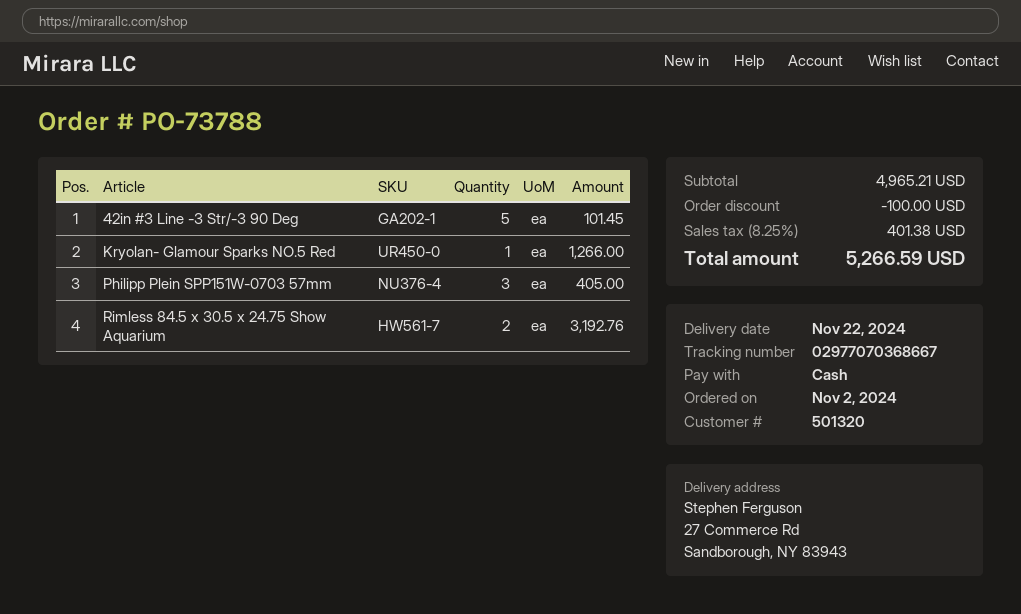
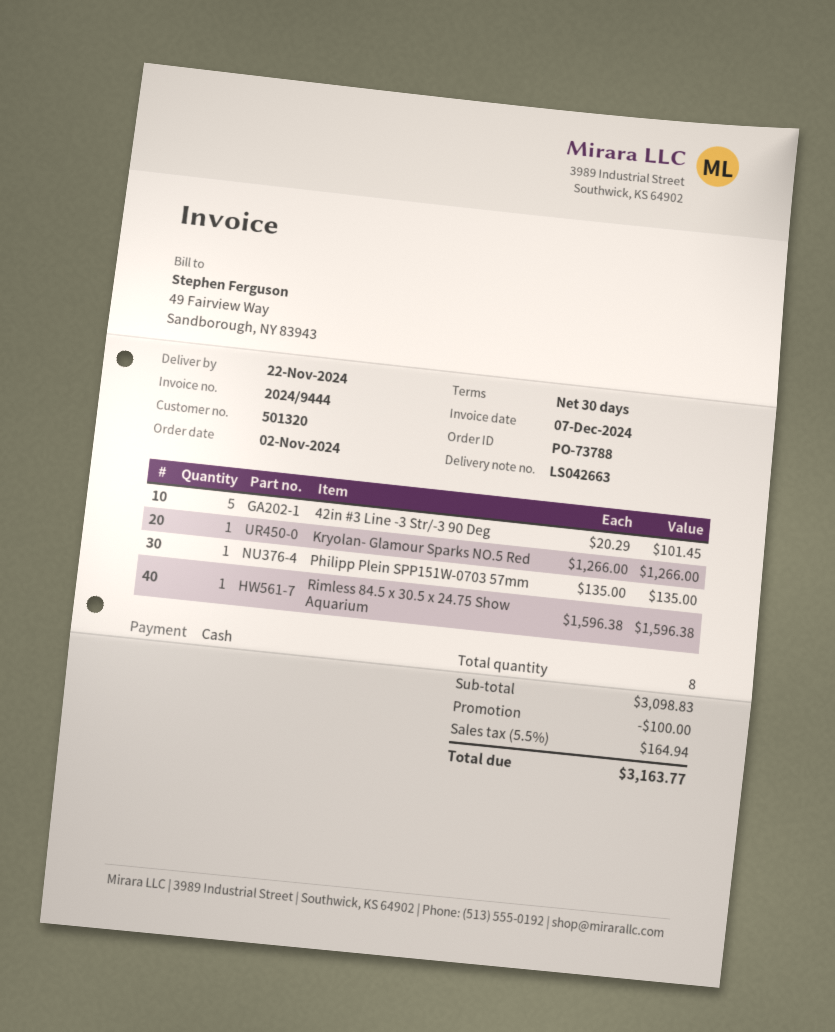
Philipp Plein SPP151W-0703 57mm: 3 for 405.00 -> 1 for 135.00
Rimless 84.5 x 30.5 x 24.75 Show Aquarium: 2 for 3192.76 -> 1 for 1596.38
subtotal: 4965.21 -> 3098.83
tax: 8.25% = 401.38 -> 5.5% = 164.94
total: 5266.59 -> 3163.77

